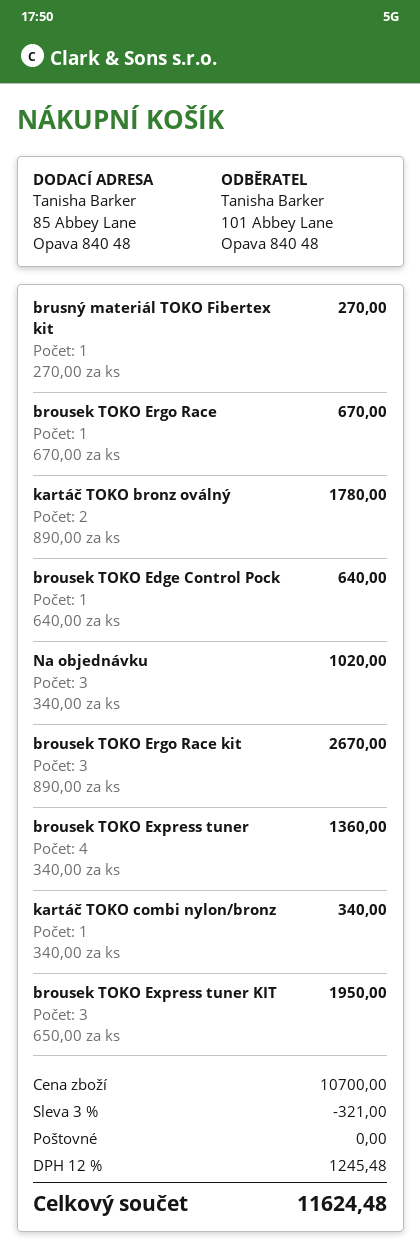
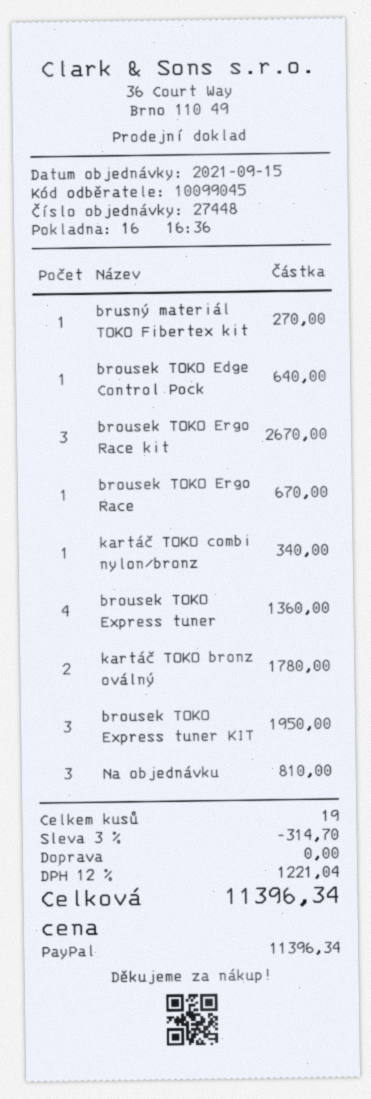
Na objednávku: 3 for 1020.00 -> 3 for 810.00
discount: 3% = 321.00 -> 3% = 314.70
tax: 12% = 1245.48 -> 12% = 1221.04
total: 11624.48 -> 11396.34

